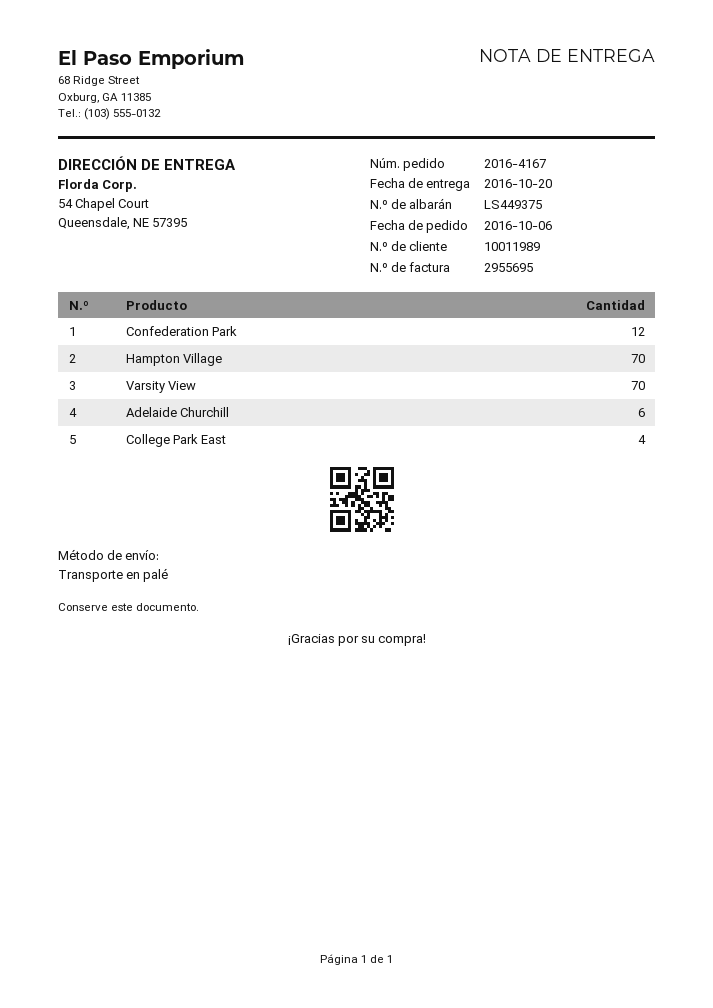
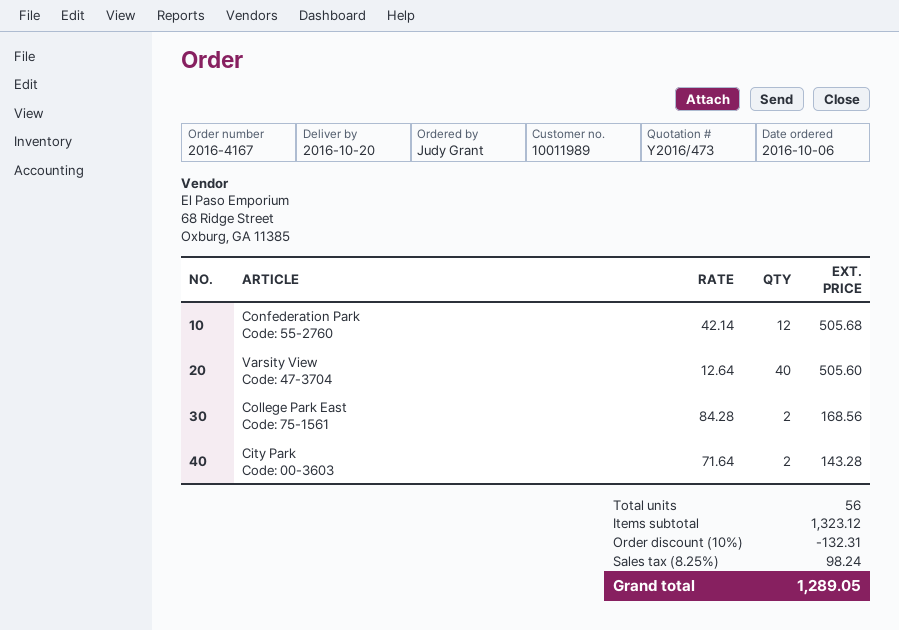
Hampton Village: 70 -> none
Varsity View: 70 -> 40
Adelaide Churchill: 6 -> none
College Park East: 4 -> 2
City Park: none -> 2

